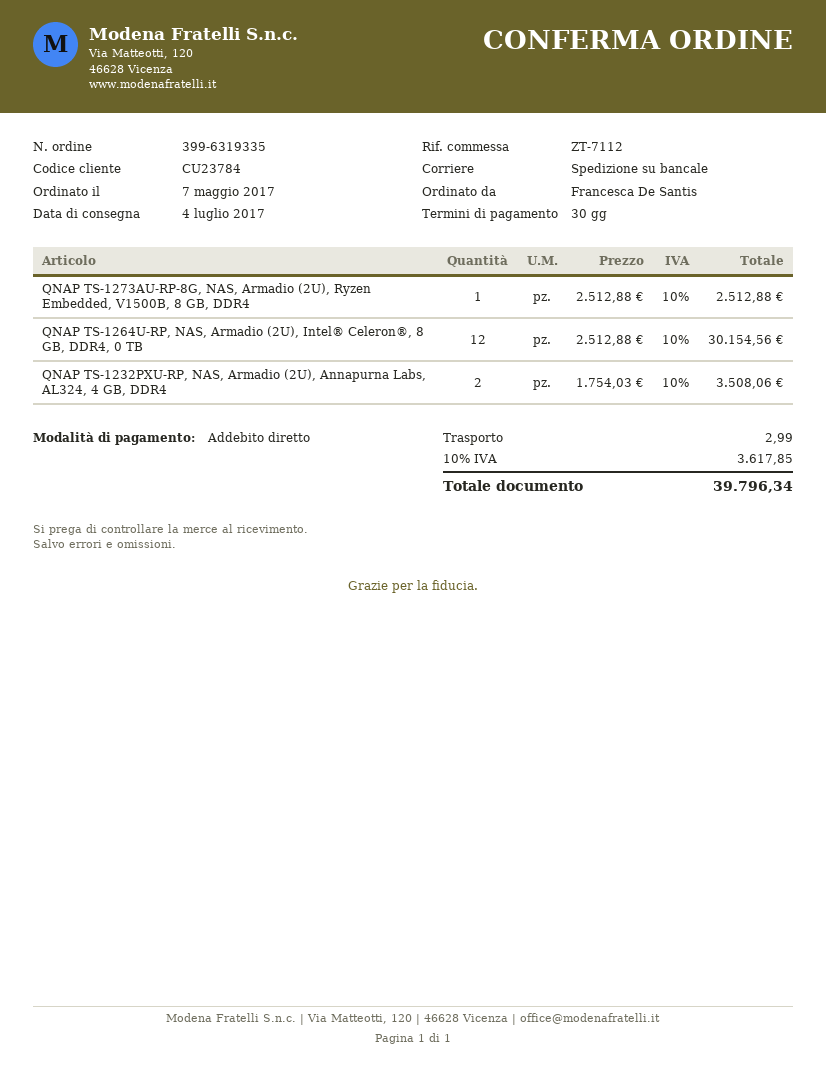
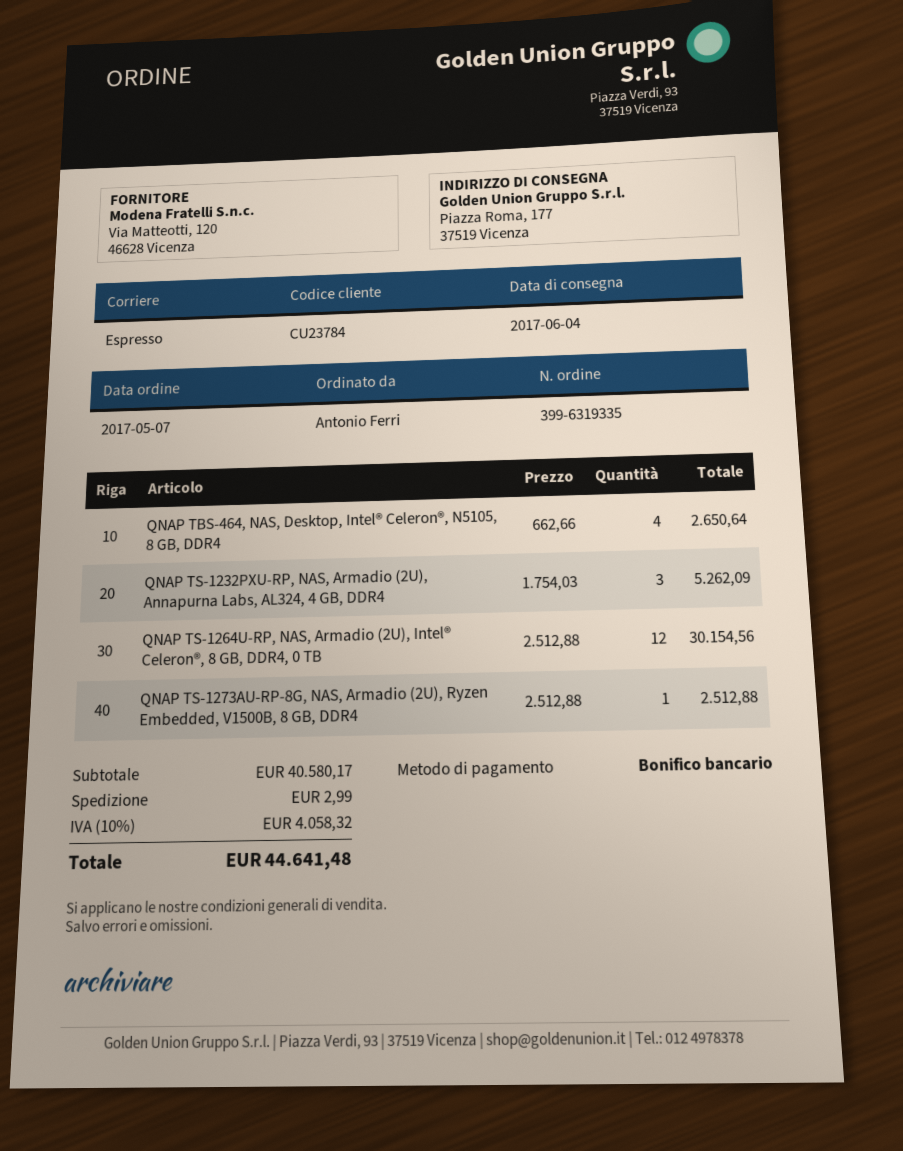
delivery date: 2017-07-04 -> 2017-06-04
ordered by: Francesca De Santis -> Antonio Ferri
payment method: direct debit -> bank transfer
shipping method: pallet freight -> express
QNAP TS-1232PXU-RP, NAS, Armadio (2U), Annapurna Labs, AL324, 4 GB, DDR4: 2 x 1754.03 = 3508.06 -> 3 x 1754.03 = 5262.09
QNAP TBS-464, NAS, Desktop, Intel® Celeron®, N5105, 8 GB, DDR4: none -> 4 x 662.66 = 2650.64
tax: 10% = 3617.85 -> 10% = 4058.32
total: 39796.34 -> 44641.48

